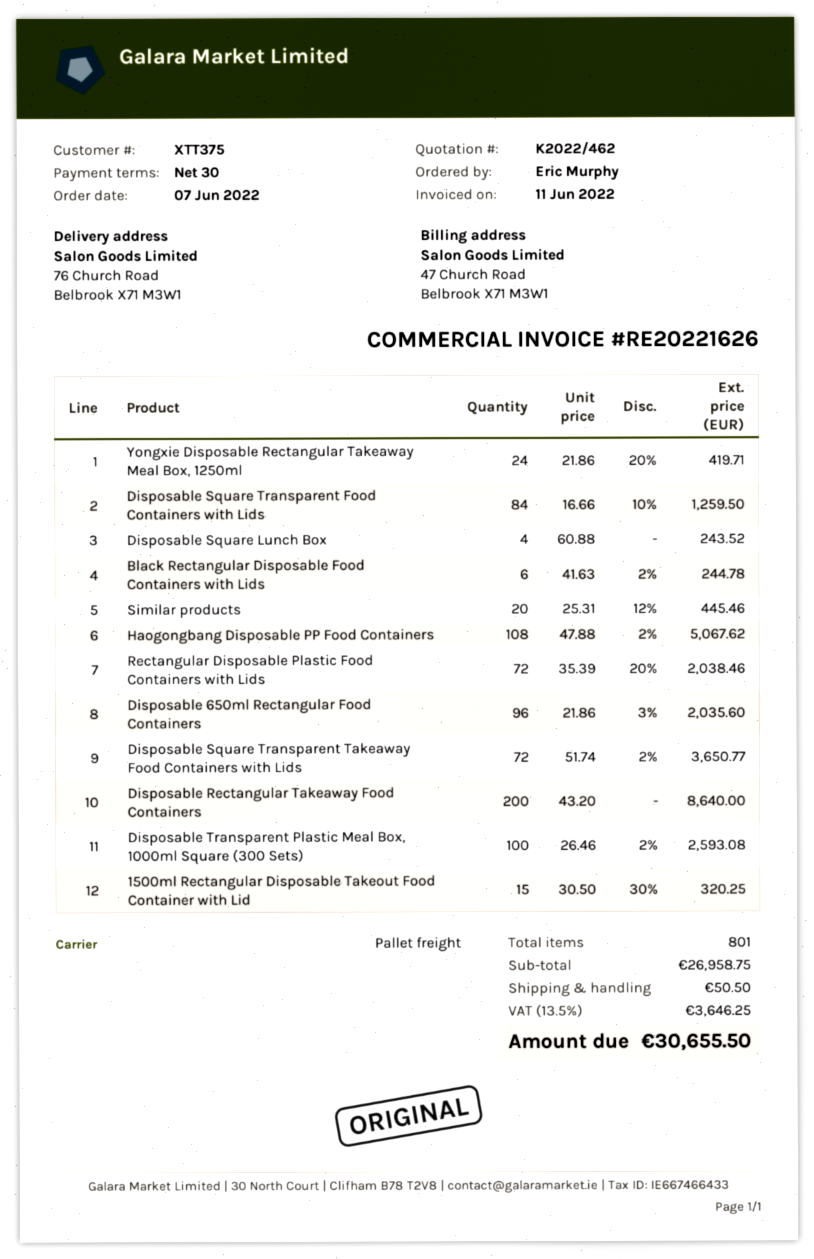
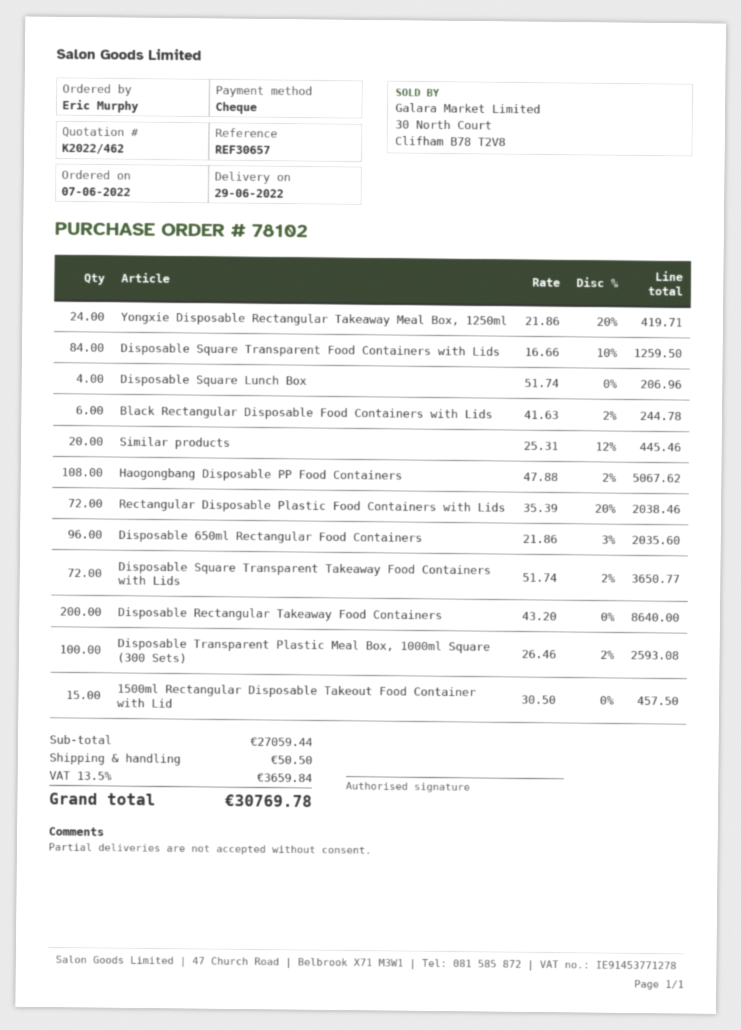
Disposable Square Lunch Box: 4 x 60.88 = 243.52 -> 4 x 51.74 = 206.96
1500ml Rectangular Disposable Takeout Food Container with Lid: 15 x 30.50 - 30% = 320.25 -> 15 x 30.50 = 457.50
subtotal: 26958.75 -> 27059.44
tax: 13.5% = 3646.25 -> 13.5% = 3659.84
total: 30655.50 -> 30769.78

